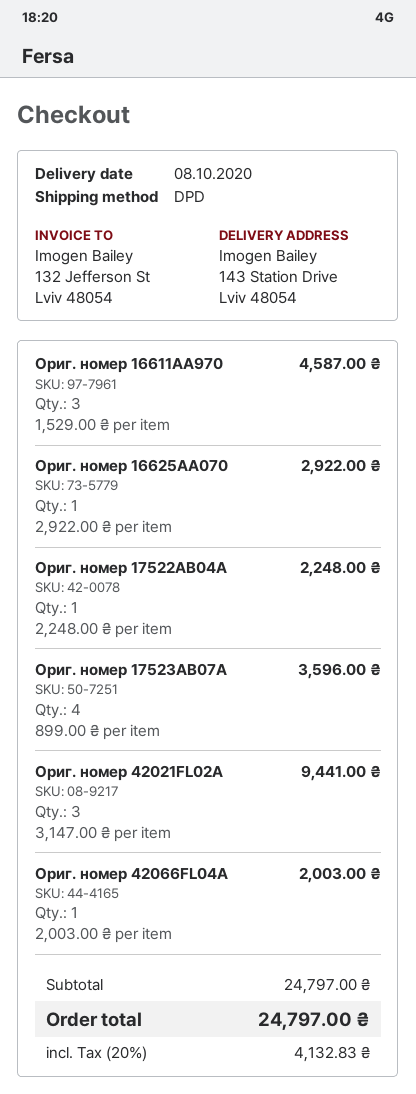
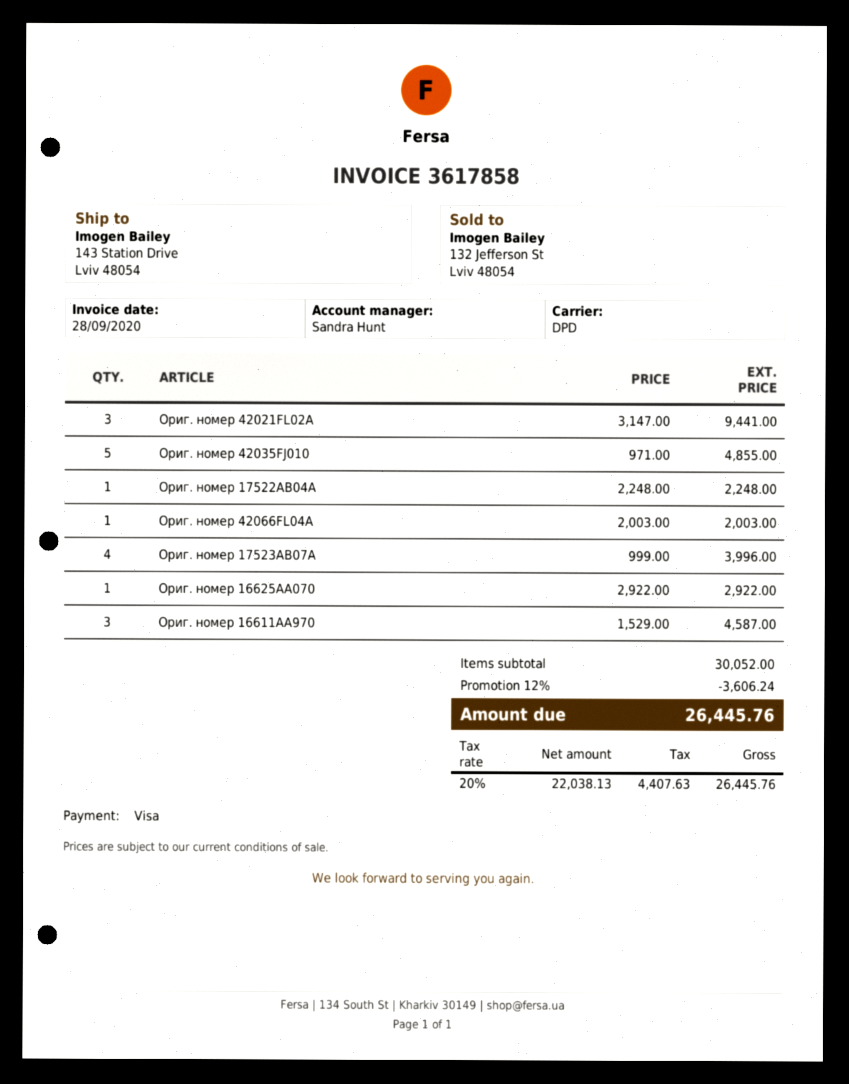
Ориг. номер 17523AB07A: 4 x 899.00 = 3596.00 -> 4 x 999.00 = 3996.00
Ориг. номер 42035FJ010: none -> 5 x 971.00 = 4855.00
subtotal: 24797.00 -> 30052.00
discount: none -> 12% = 3606.24
tax: 20% = 4132.83 -> 20% = 4407.63
total: 24797.00 -> 26445.76

